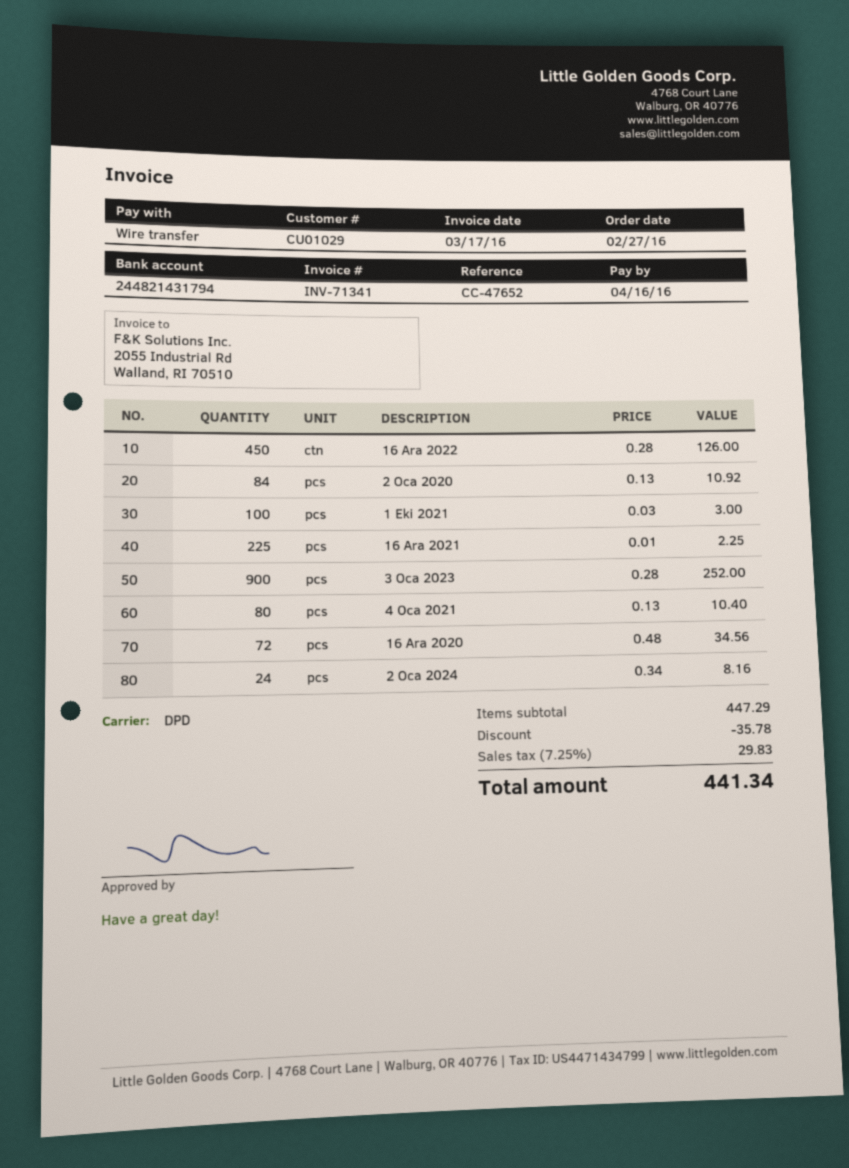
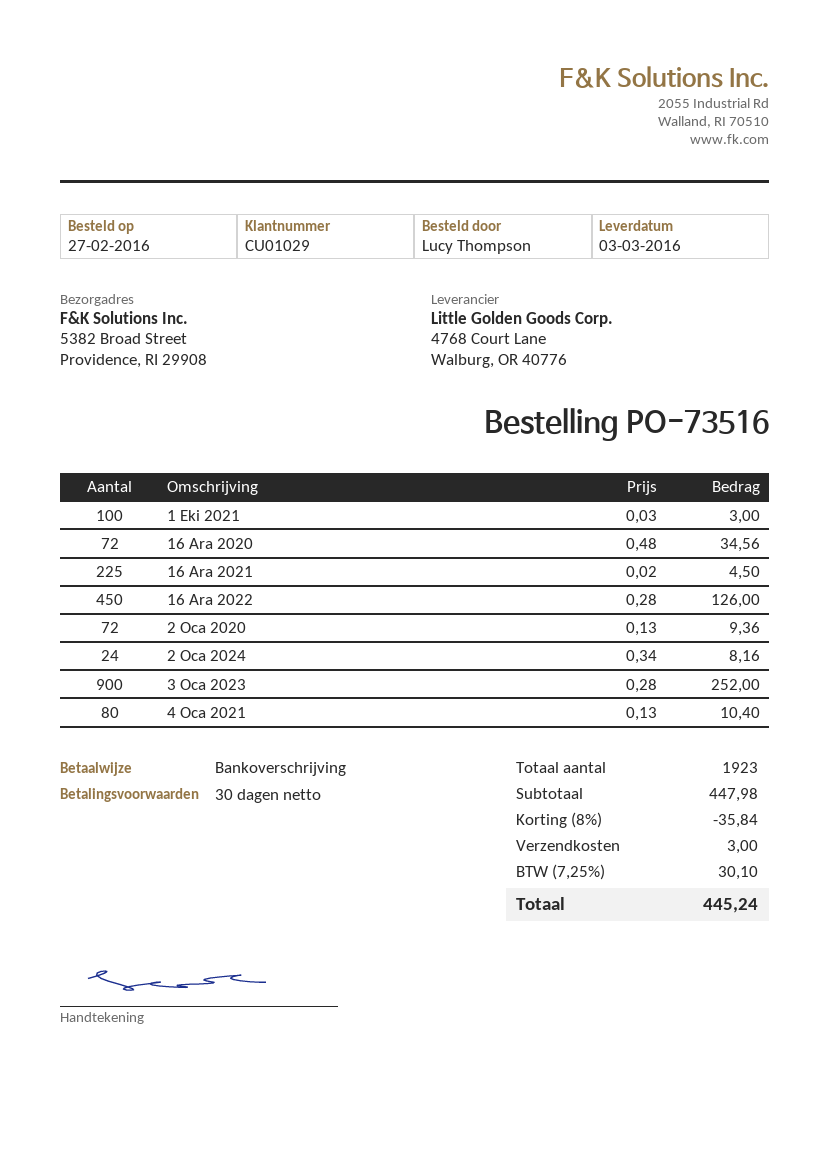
2 Oca 2020: 84 x 0.13 = 10.92 -> 72 x 0.13 = 9.36
16 Ara 2021: 225 x 0.01 = 2.25 -> 225 x 0.02 = 4.50
subtotal: 447.29 -> 447.98
discount: 35.78 -> 35.84
shipping: none -> 3.00
tax: 7.25% = 29.83 -> 7.25% = 30.10
total: 441.34 -> 445.24

